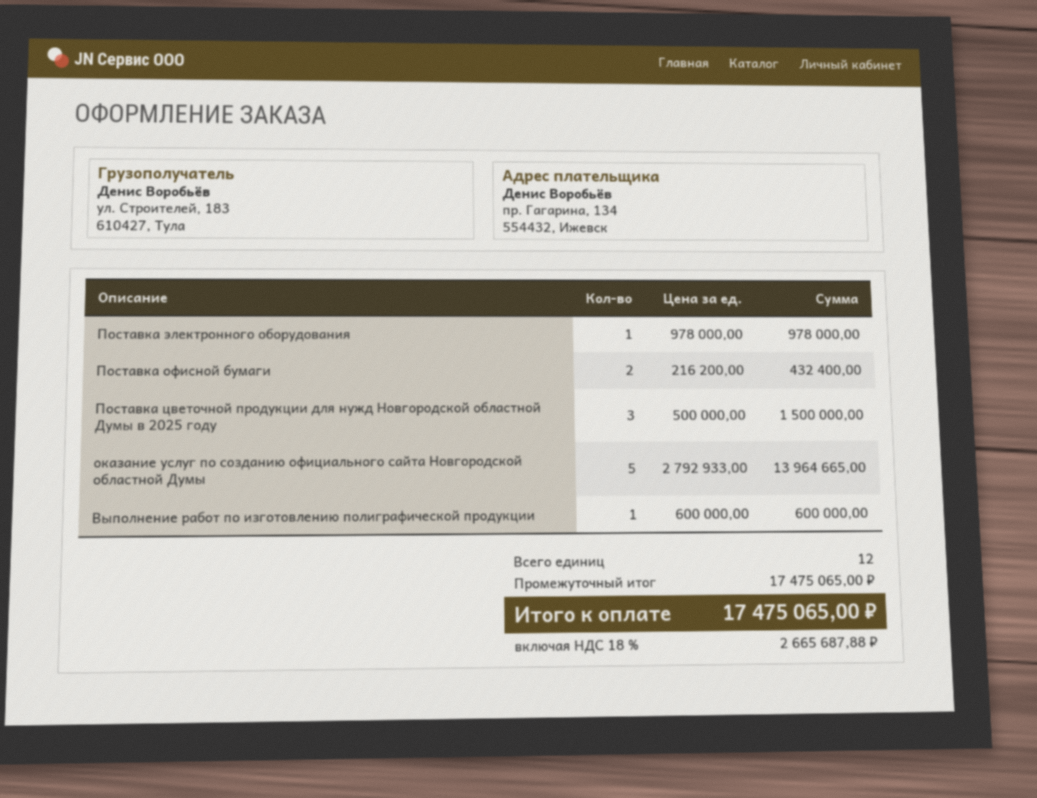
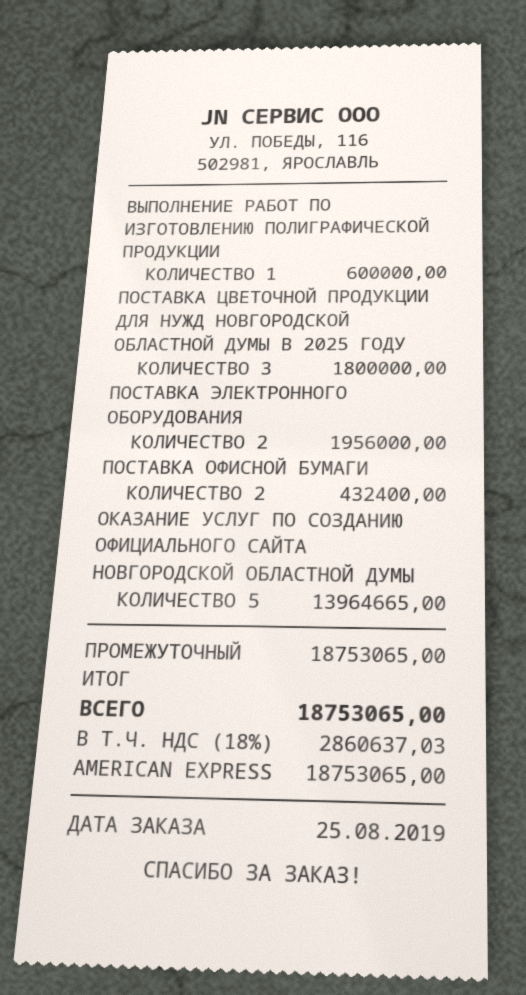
Поставка электронного оборудования: 1 for 978000.00 -> 2 for 1956000.00
Поставка цветочной продукции для нужд Новгородской областной Думы в 2025 году: 3 for 1500000.00 -> 3 for 1800000.00
subtotal: 17475065.00 -> 18753065.00
tax: 18% = 2665687.88 -> 18% = 2860637.03
total: 17475065.00 -> 18753065.00

